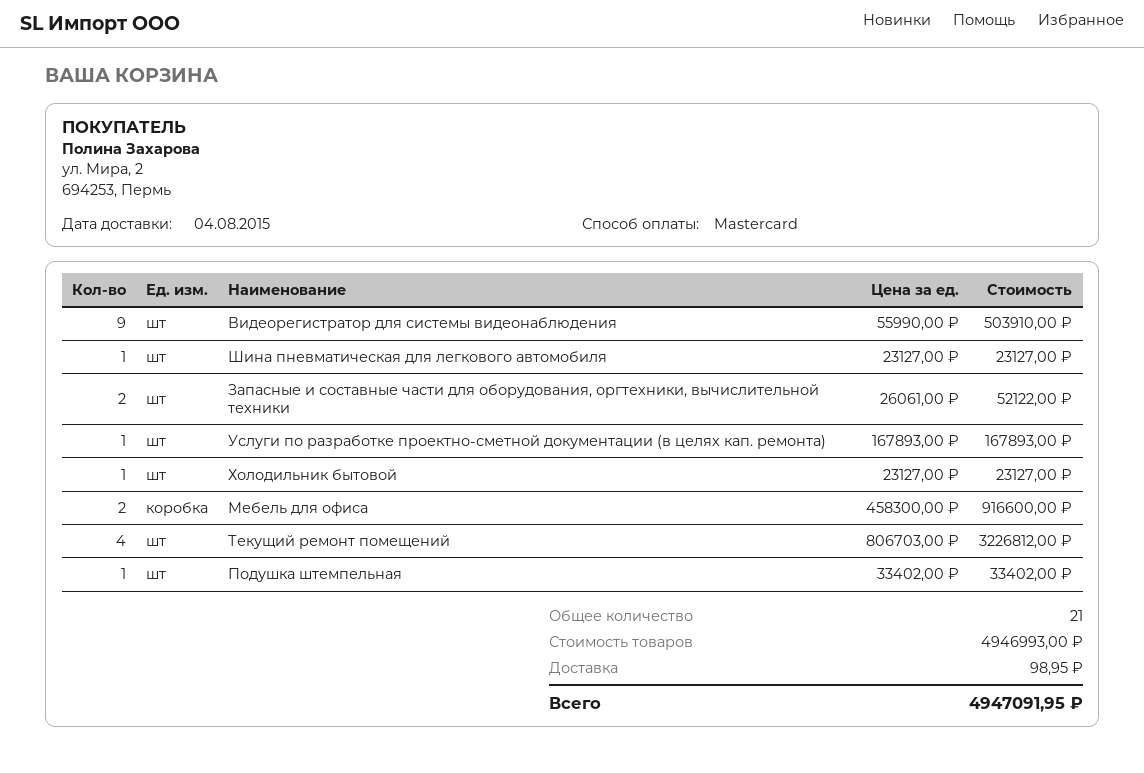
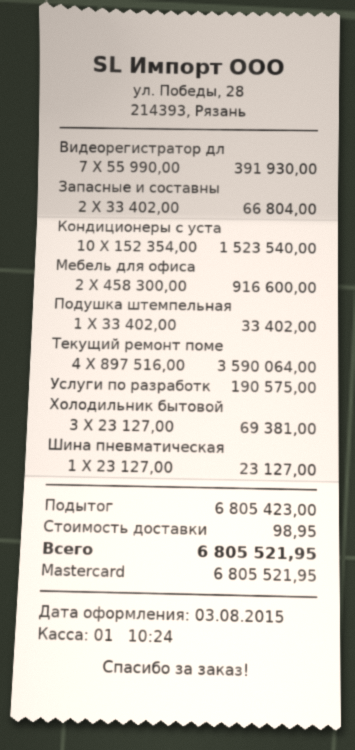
Видеорегистратор для системы видеонаблюдения: 9 x 55990.00 = 503910.00 -> 7 x 55990.00 = 391930.00
Запасные и составные части для оборудования, оргтехники, вычислительной техники: 2 x 26061.00 = 52122.00 -> 2 x 33402.00 = 66804.00
Услуги по разработке проектно-сметной документации (в целях кап. ремонта): 1 x 167893.00 = 167893.00 -> 1 x 190575.00 = 190575.00
Холодильник бытовой: 1 x 23127.00 = 23127.00 -> 3 x 23127.00 = 69381.00
Текущий ремонт помещений: 4 x 806703.00 = 3226812.00 -> 4 x 897516.00 = 3590064.00
Кондиционеры с уста: none -> 10 x 152354.00 = 1523540.00
subtotal: 4946993.00 -> 6805423.00
total: 4947091.95 -> 6805521.95

